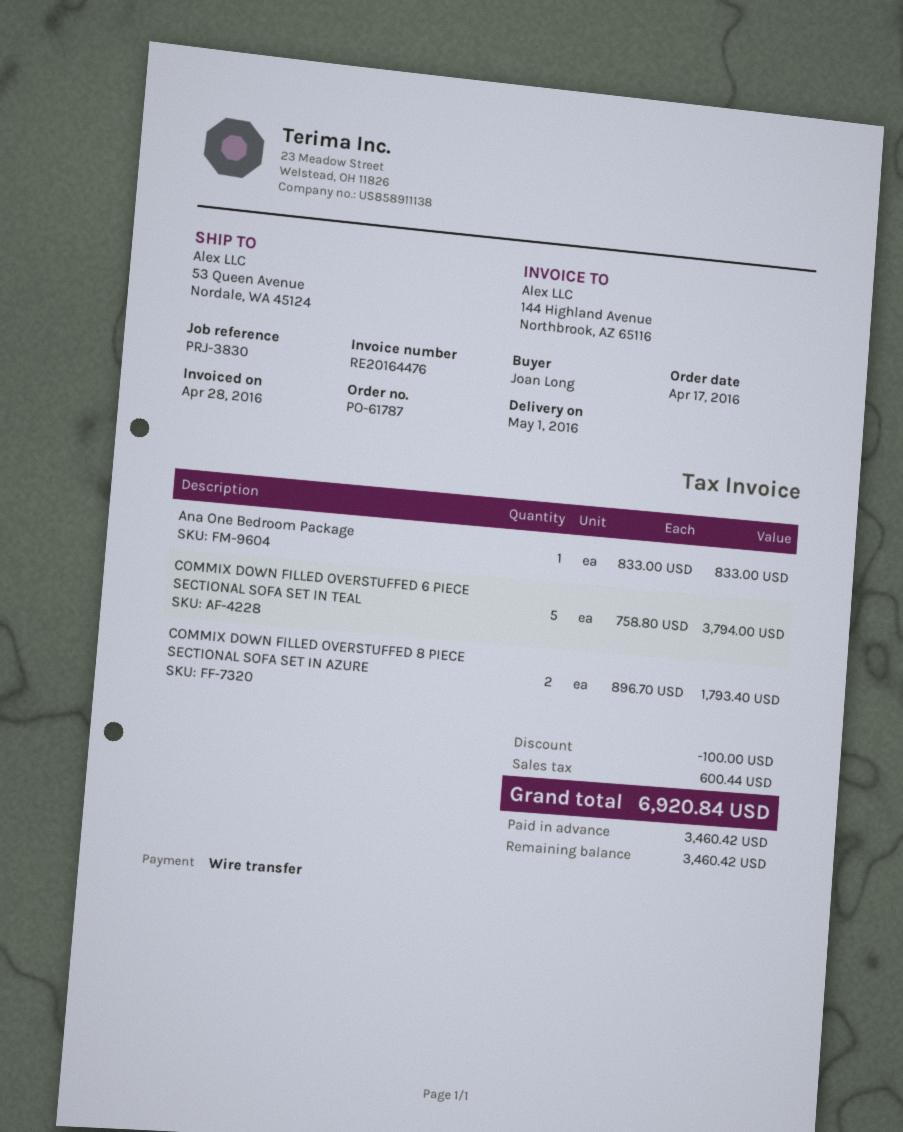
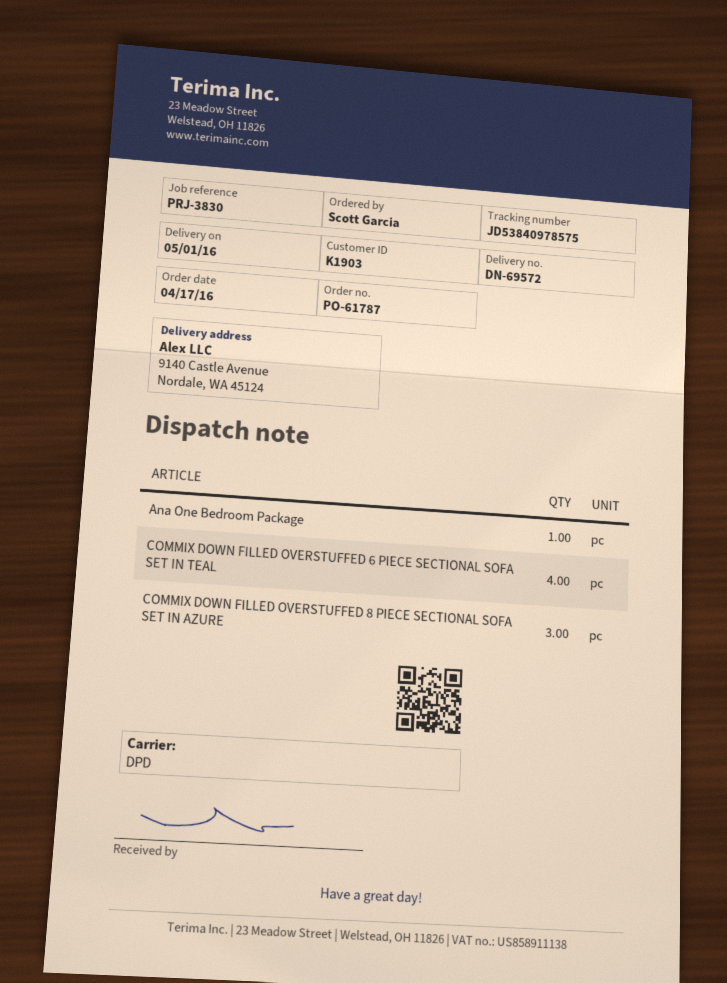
ordered by: Joan Long -> Scott Garcia
ship to: 53 Queen Avenue, Nordale, WA 45124 -> 9140 Castle Avenue, Nordale, WA 45124
COMMIX DOWN FILLED OVERSTUFFED 6 PIECE SECTIONAL SOFA SET IN TEAL: 5 -> 4
COMMIX DOWN FILLED OVERSTUFFED 8 PIECE SECTIONAL SOFA SET IN AZURE: 2 -> 3

